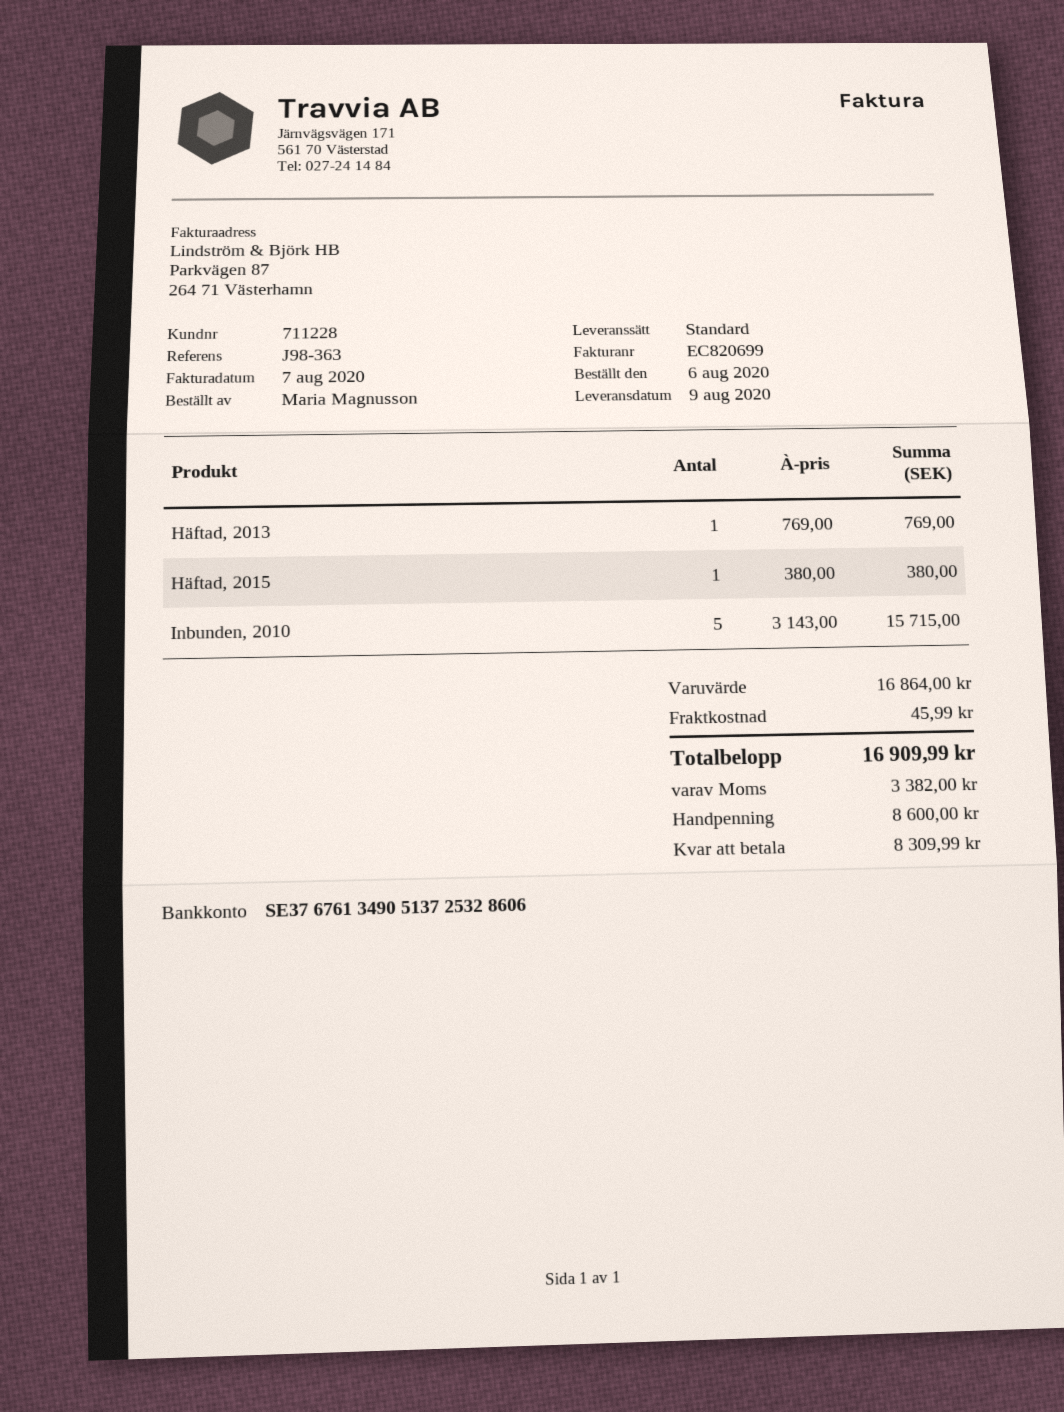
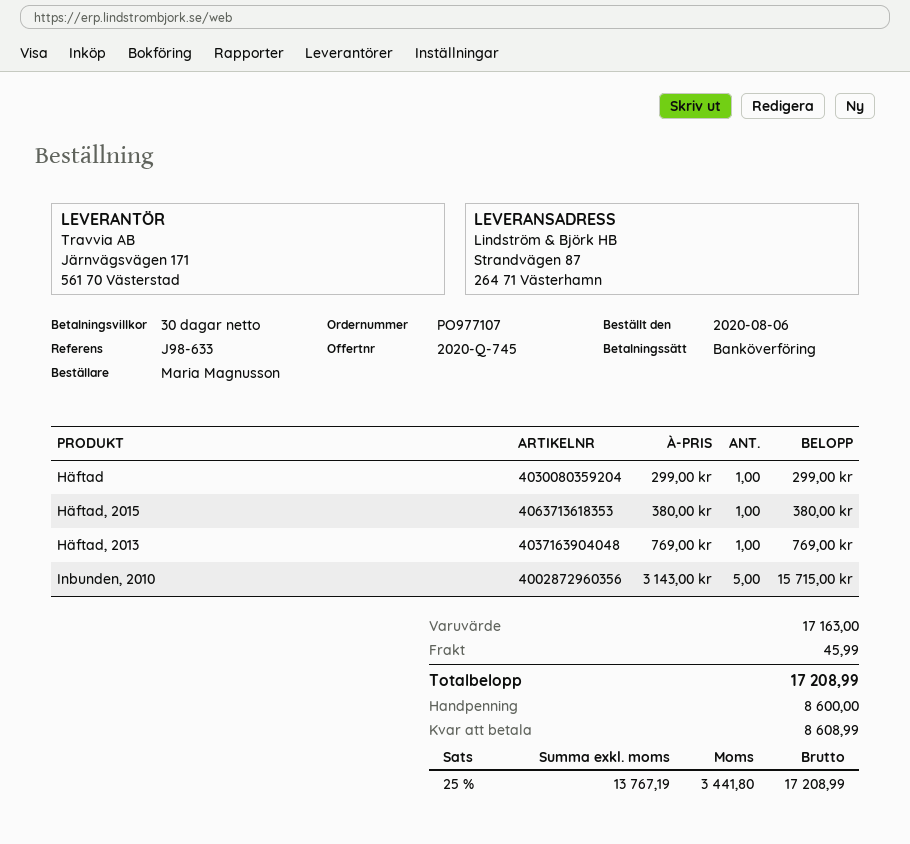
reference: J98-363 -> J98-633
Häftad: none -> 1 x 299.00 = 299.00
subtotal: 16864.00 -> 17163.00
tax: 3382.00 -> 3441.80
total: 16909.99 -> 17208.99
balance: 8309.99 -> 8608.99

